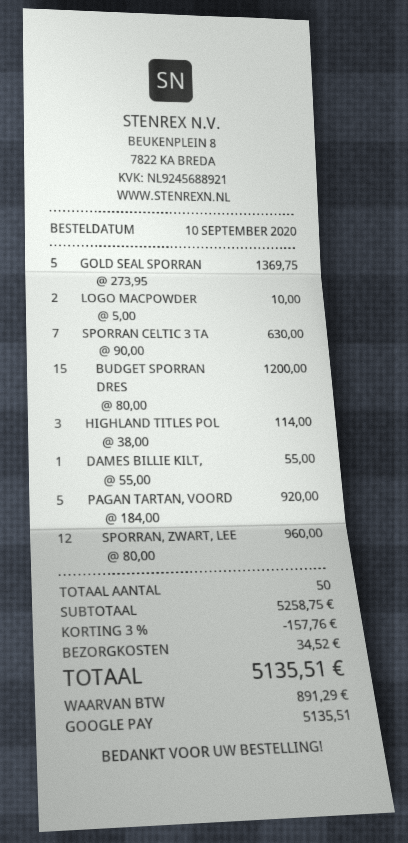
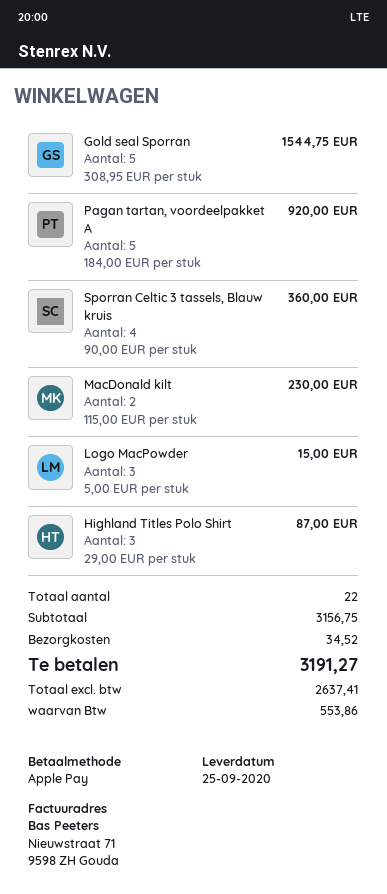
payment method: Google Pay -> Apple Pay
GOLD SEAL SPORRAN: 5 x 273.95 = 1369.75 -> 5 x 308.95 = 1544.75
LOGO MACPOWDER: 2 x 5.00 = 10.00 -> 3 x 5.00 = 15.00
SPORRAN CELTIC 3 TA: 7 x 90.00 = 630.00 -> 4 x 90.00 = 360.00
BUDGET SPORRAN DRES: 15 x 80.00 = 1200.00 -> none
HIGHLAND TITLES POL: 3 x 38.00 = 114.00 -> 3 x 29.00 = 87.00
DAMES BILLIE KILT,: 1 x 55.00 = 55.00 -> none
SPORRAN, ZWART, LEE: 12 x 80.00 = 960.00 -> none
MacDonald kilt: none -> 2 x 115.00 = 230.00
total quantity: 50 -> 22
subtotal: 5258.75 -> 3156.75
discount: 3% = 157.76 -> none
tax: 891.29 -> 553.86
total: 5135.51 -> 3191.27

